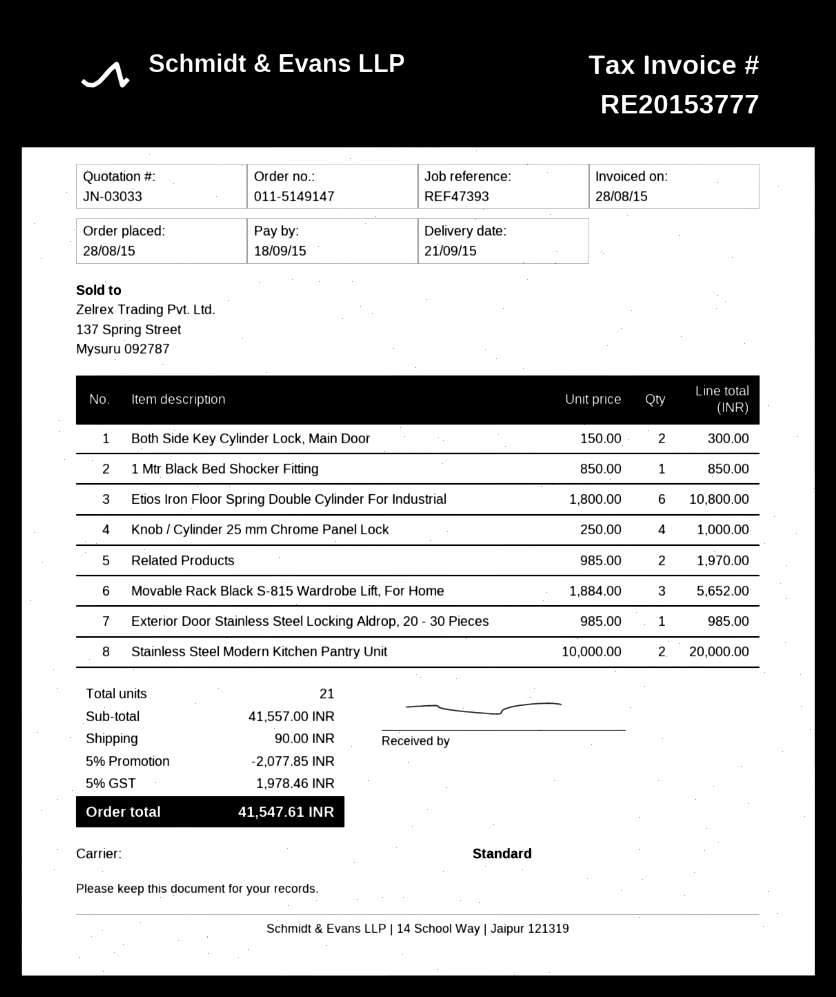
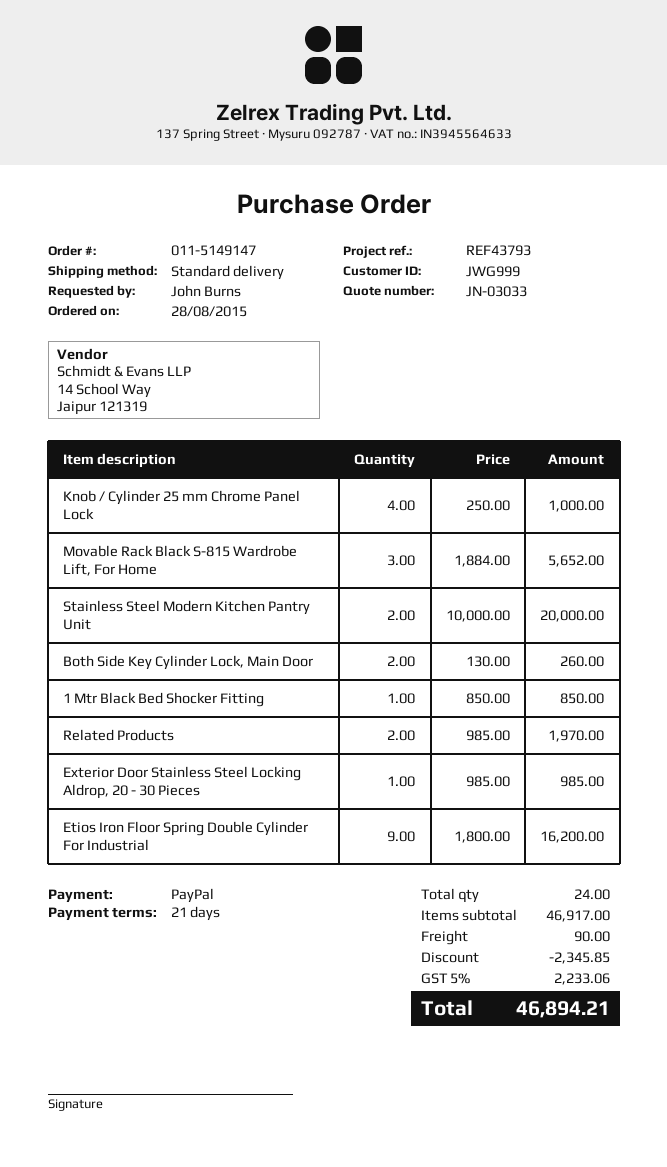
reference: REF47393 -> REF43793
Both Side Key Cylinder Lock, Main Door: 2 x 150.00 = 300.00 -> 2 x 130.00 = 260.00
Etios Iron Floor Spring Double Cylinder For Industrial: 6 x 1800.00 = 10800.00 -> 9 x 1800.00 = 16200.00
total quantity: 21 -> 24
subtotal: 41557.00 -> 46917.00
discount: 2077.85 -> 2345.85
tax: 5% = 1978.46 -> 5% = 2233.06
total: 41547.61 -> 46894.21

